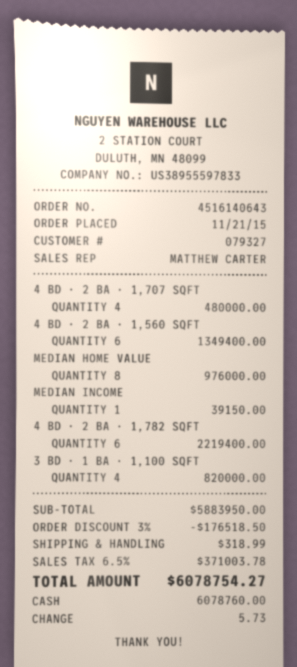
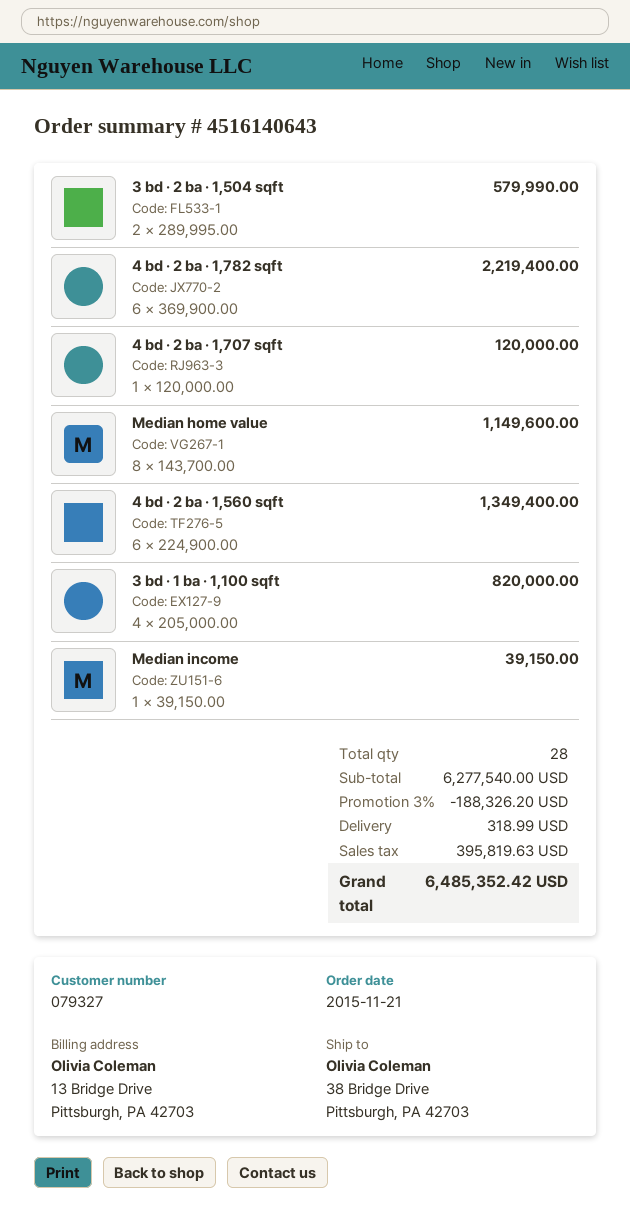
4 BD · 2 BA · 1,707 SQFT: 4 for 480000.00 -> 1 for 120000.00
MEDIAN HOME VALUE: 8 for 976000.00 -> 8 for 1149600.00
3 bd · 2 ba · 1,504 sqft: none -> 2 for 579990.00
subtotal: 5883950.00 -> 6277540.00
discount: 3% = 176518.50 -> 3% = 188326.20
tax: 371003.78 -> 395819.63
total: 6078754.27 -> 6485352.42

